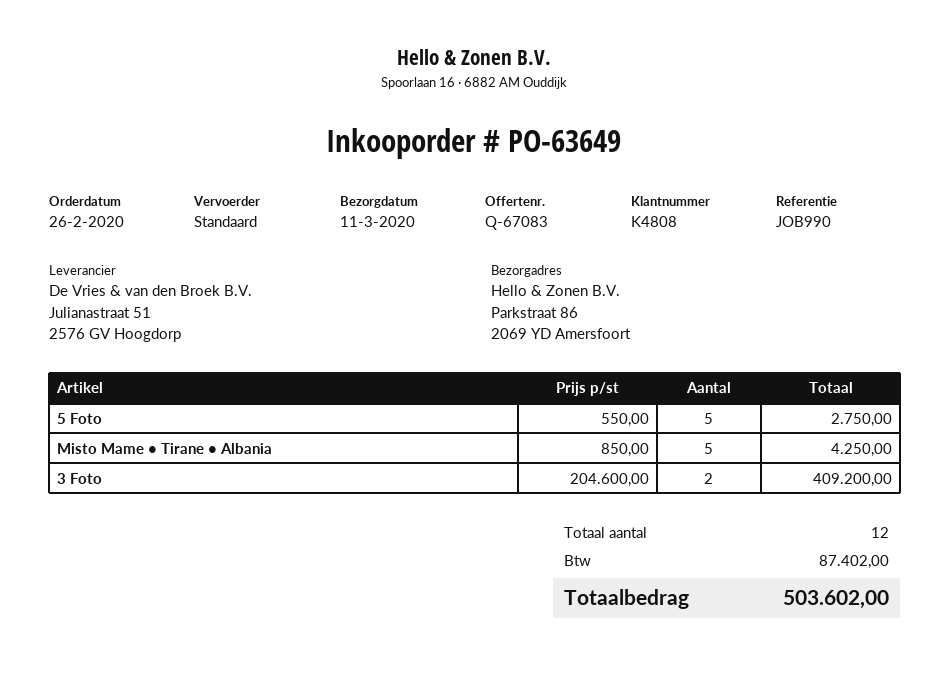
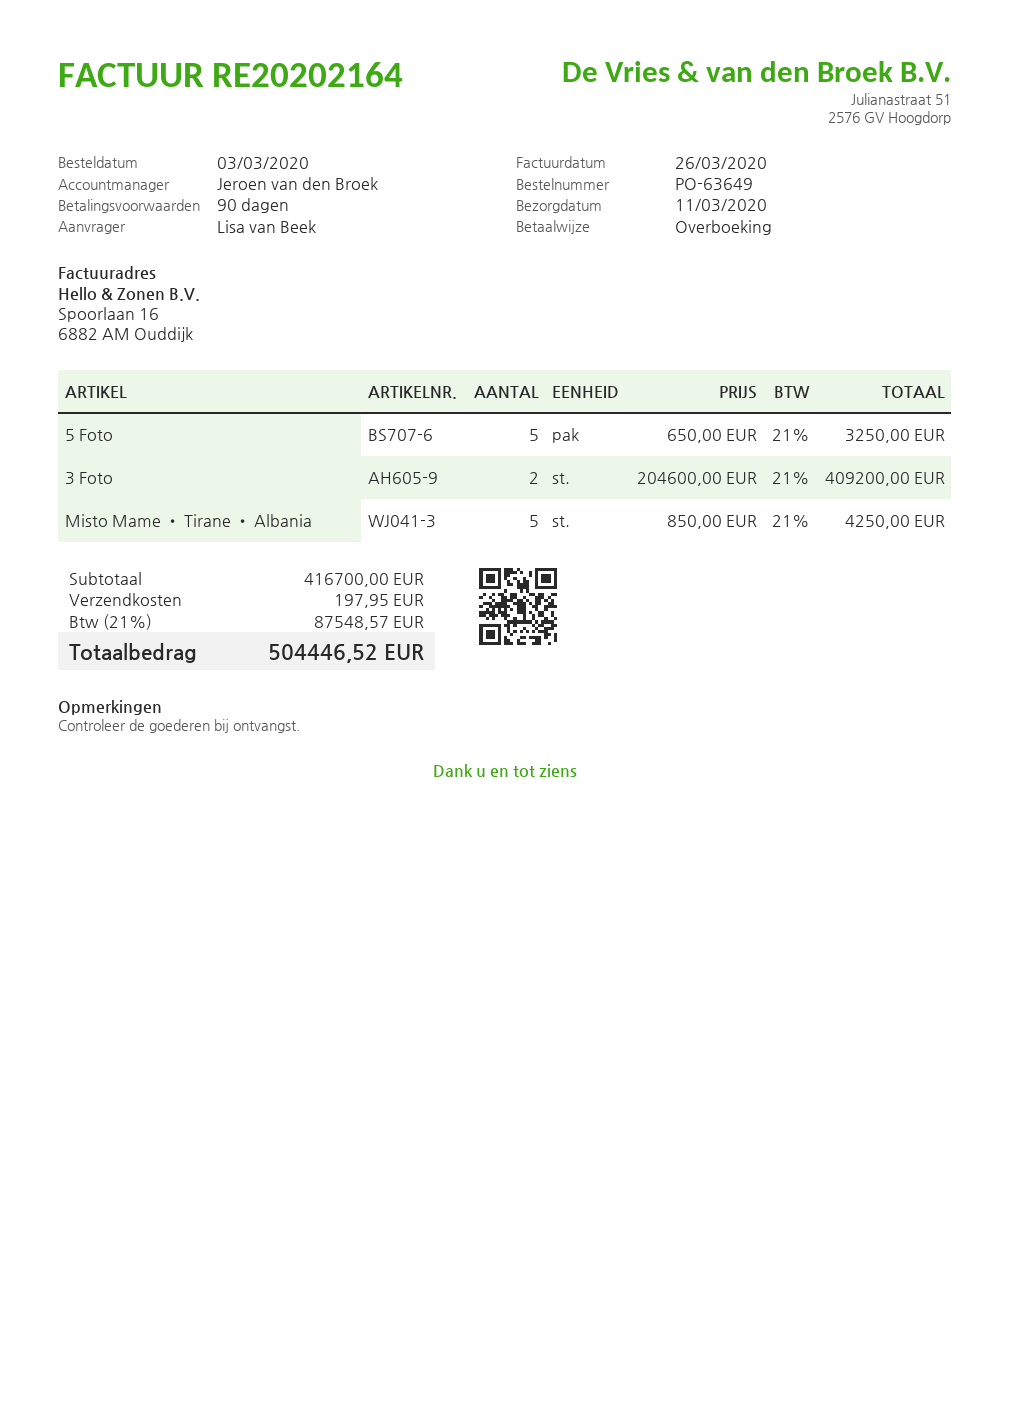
order date: 2020-02-26 -> 2020-03-03
5 Foto: 5 x 550.00 = 2750.00 -> 5 x 650.00 = 3250.00
shipping: none -> 197.95
tax: 87402.00 -> 87548.57
total: 503602.00 -> 504446.52

